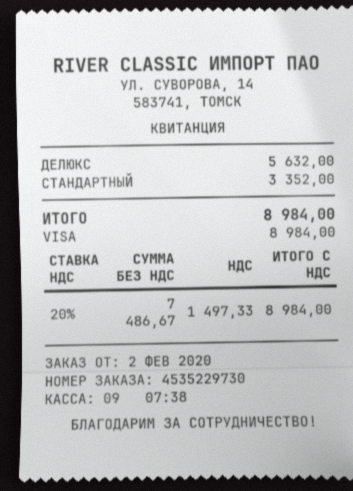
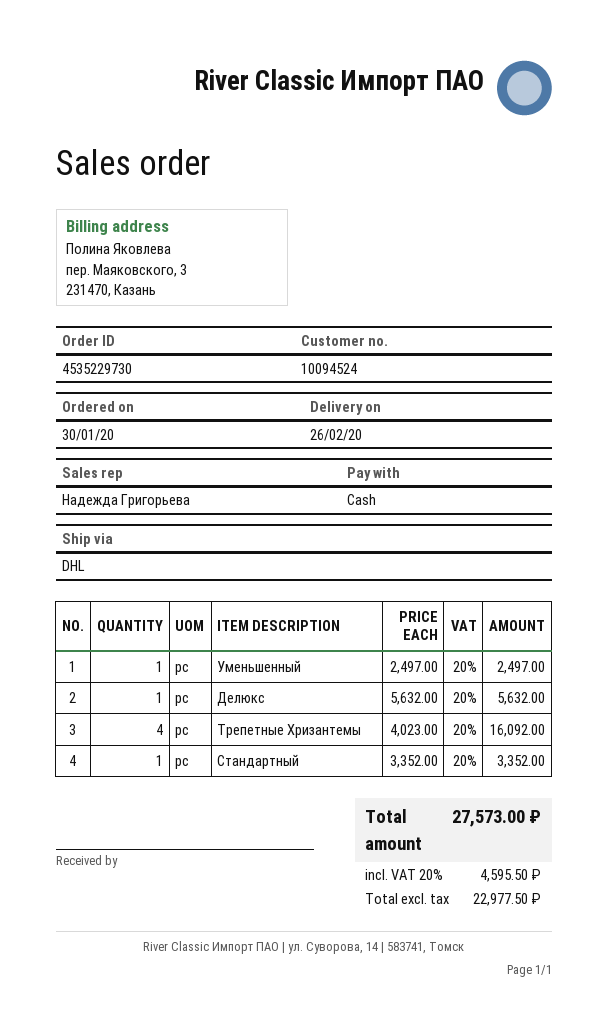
order date: 2020-02-02 -> 2020-01-30
payment method: Visa -> cash
Уменьшенный: none -> 1 x 2497.00 = 2497.00
Трепетные Хризантемы: none -> 4 x 4023.00 = 16092.00
net: 7486.67 -> 22977.50
tax: 20% = 1497.33 -> 20% = 4595.50
total: 8984.00 -> 27573.00

